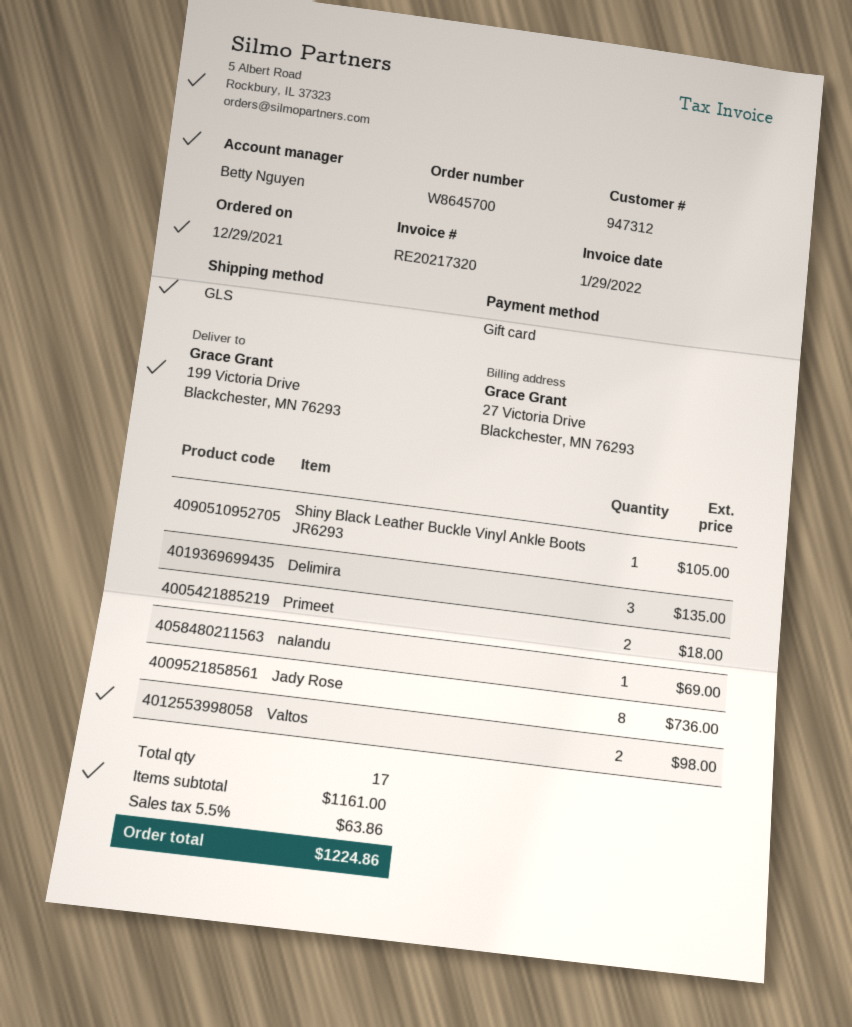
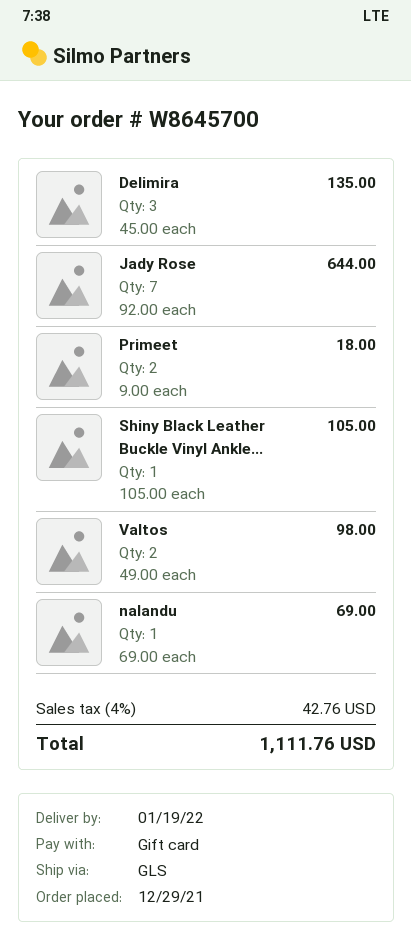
Jady Rose: 8 for 736.00 -> 7 for 644.00
tax: 5.5% = 63.86 -> 4% = 42.76
total: 1224.86 -> 1111.76

